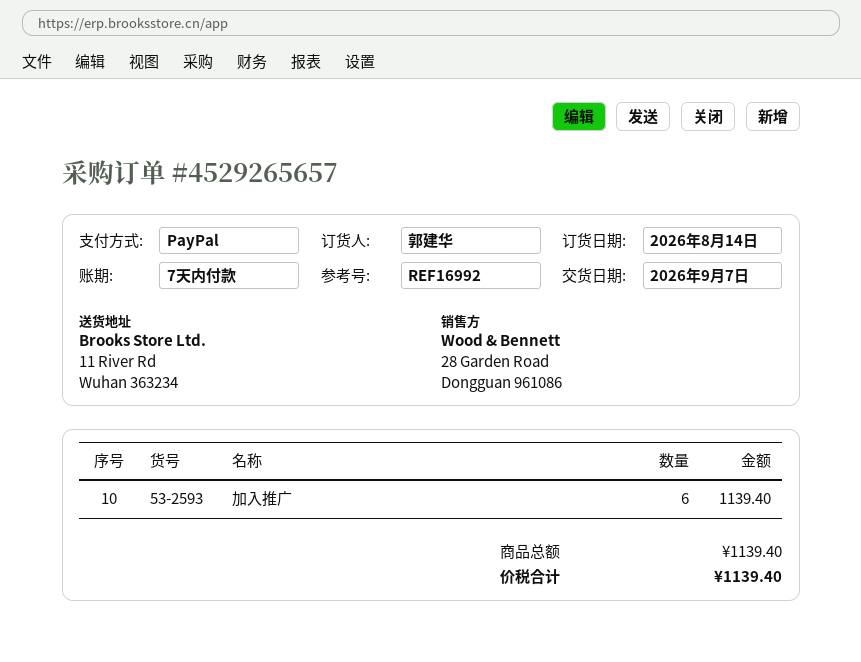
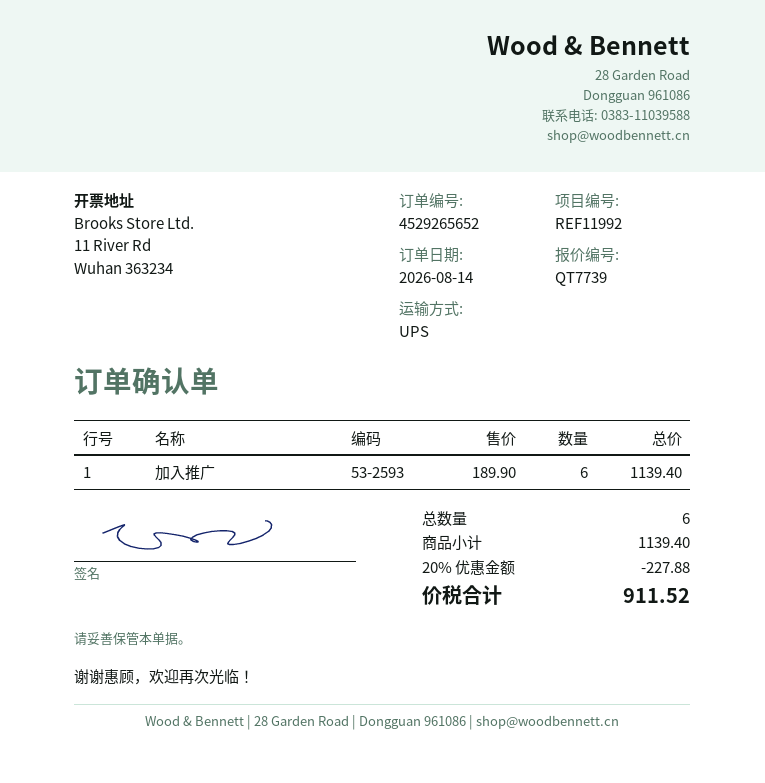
order number: 4529265657 -> 4529265652
reference: REF16992 -> REF11992
discount: none -> 20% = 227.88
total: 1139.40 -> 911.52

